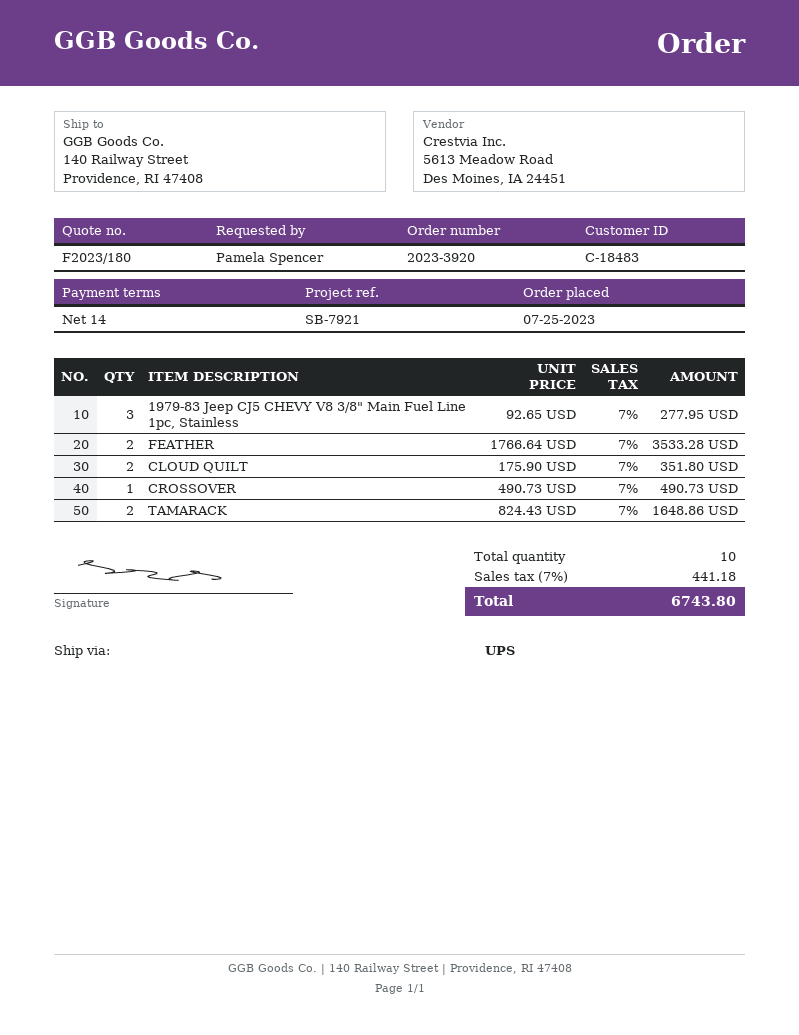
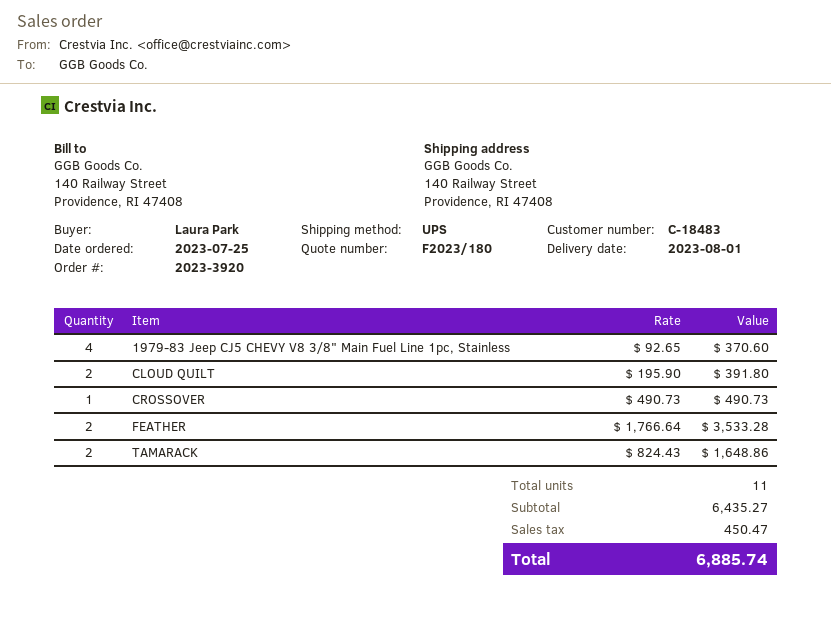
ordered by: Pamela Spencer -> Laura Park
1979-83 Jeep CJ5 CHEVY V8 3/8" Main Fuel Line 1pc, Stainless: 3 x 92.65 = 277.95 -> 4 x 92.65 = 370.60
CLOUD QUILT: 2 x 175.90 = 351.80 -> 2 x 195.90 = 391.80
total quantity: 10 -> 11
tax: 441.18 -> 450.47
total: 6743.80 -> 6885.74

